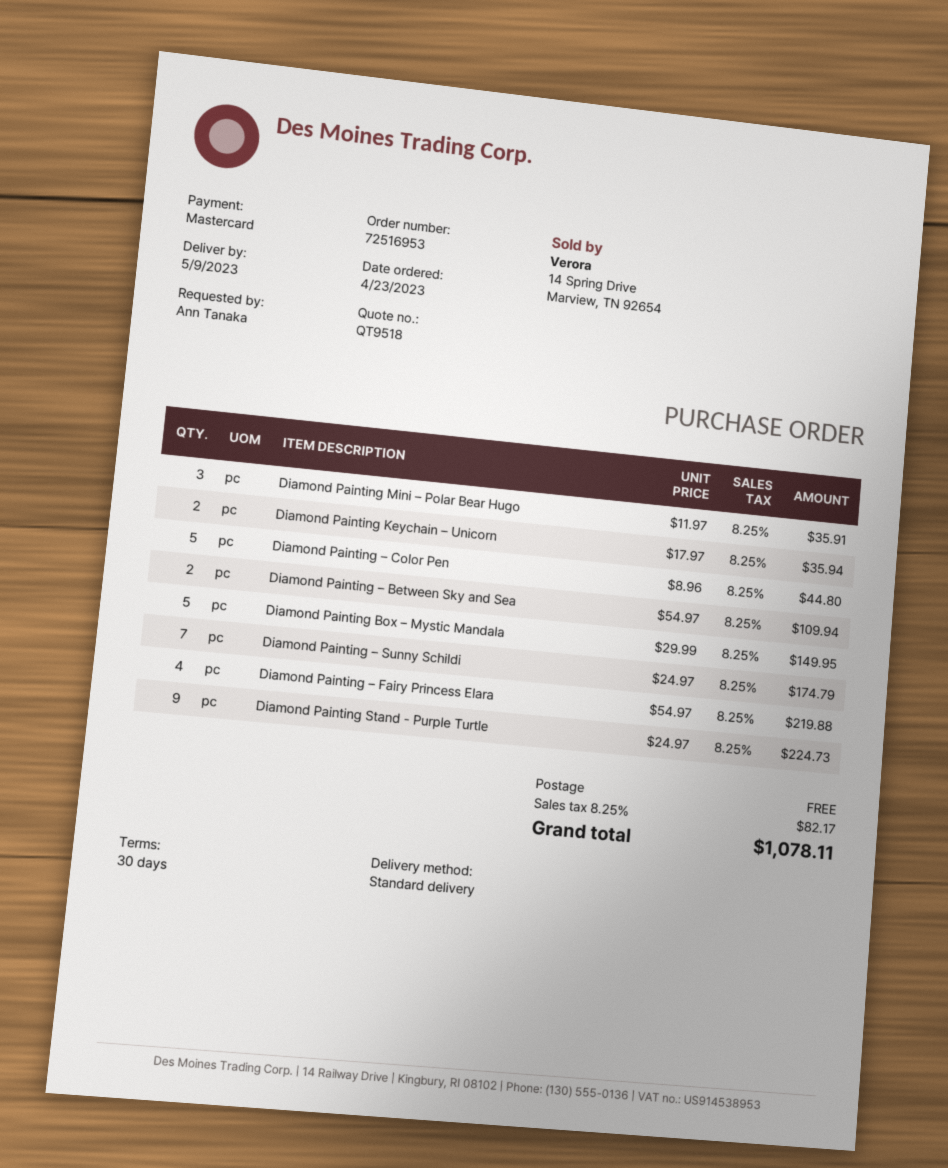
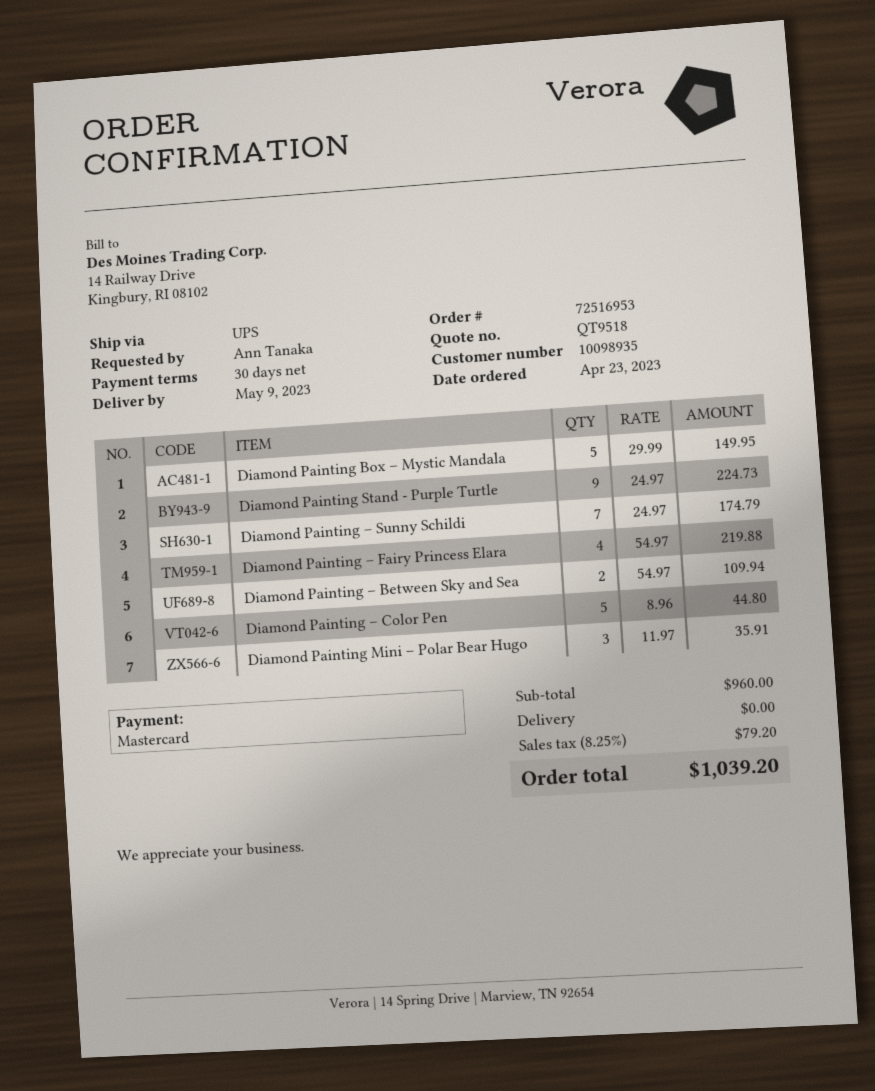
shipping method: standard -> UPS
Diamond Painting Keychain – Unicorn: 2 x 17.97 = 35.94 -> none
tax: 8.25% = 82.17 -> 8.25% = 79.20
total: 1078.11 -> 1039.20

